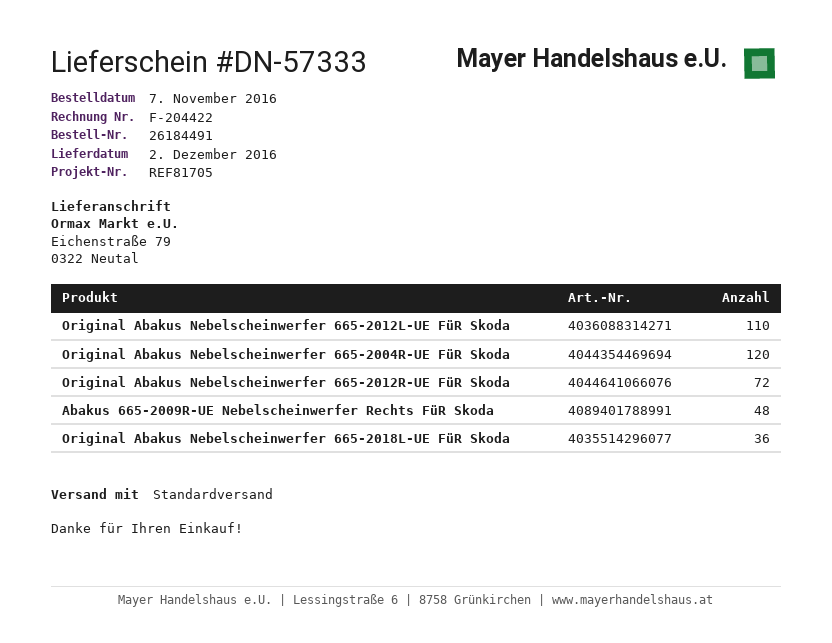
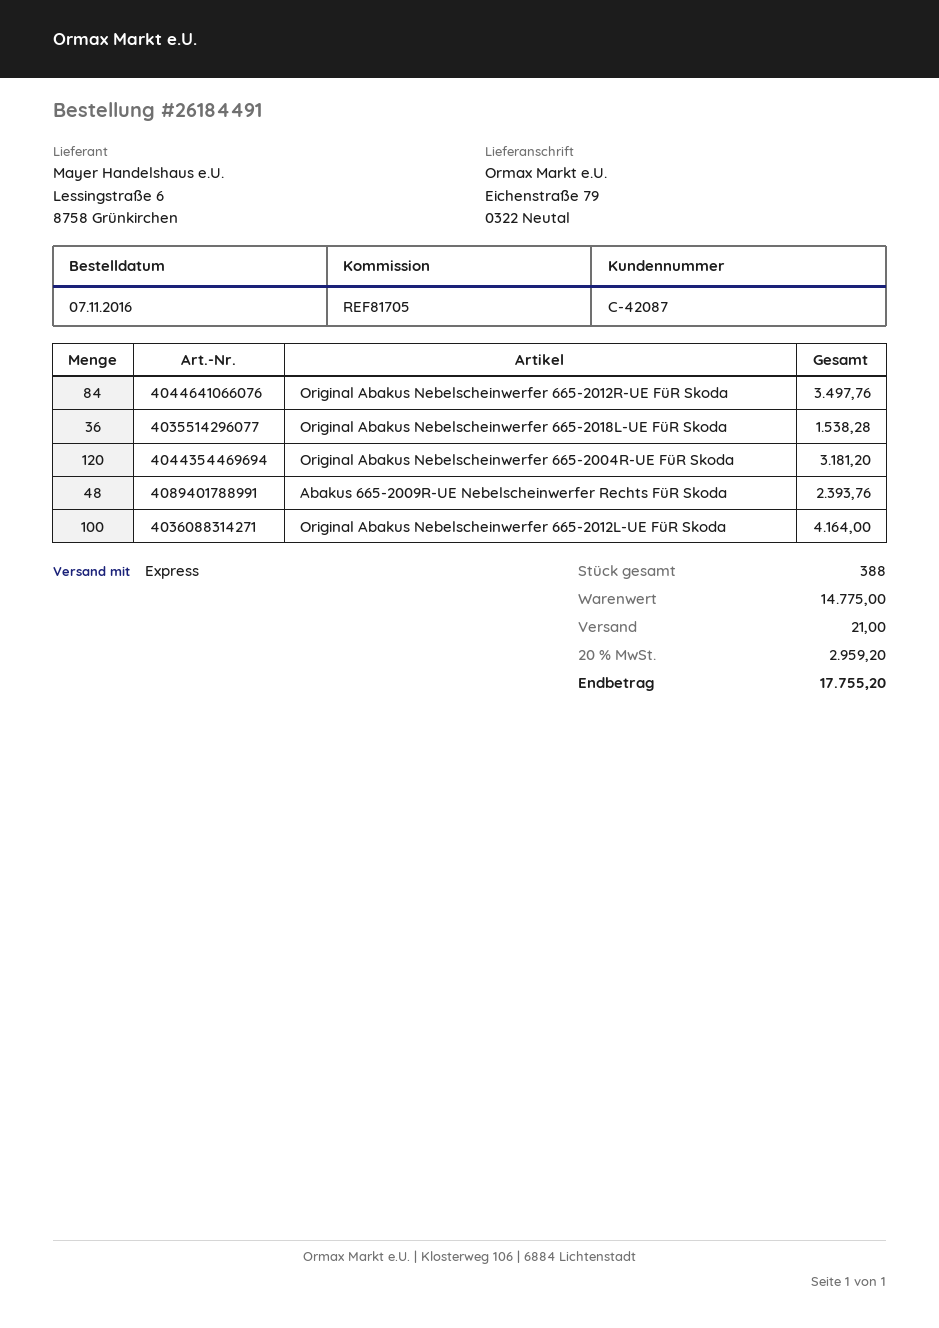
shipping method: standard -> express
Original Abakus Nebelscheinwerfer 665-2012L-UE FüR Skoda: 110 -> 100
Original Abakus Nebelscheinwerfer 665-2012R-UE FüR Skoda: 72 -> 84

